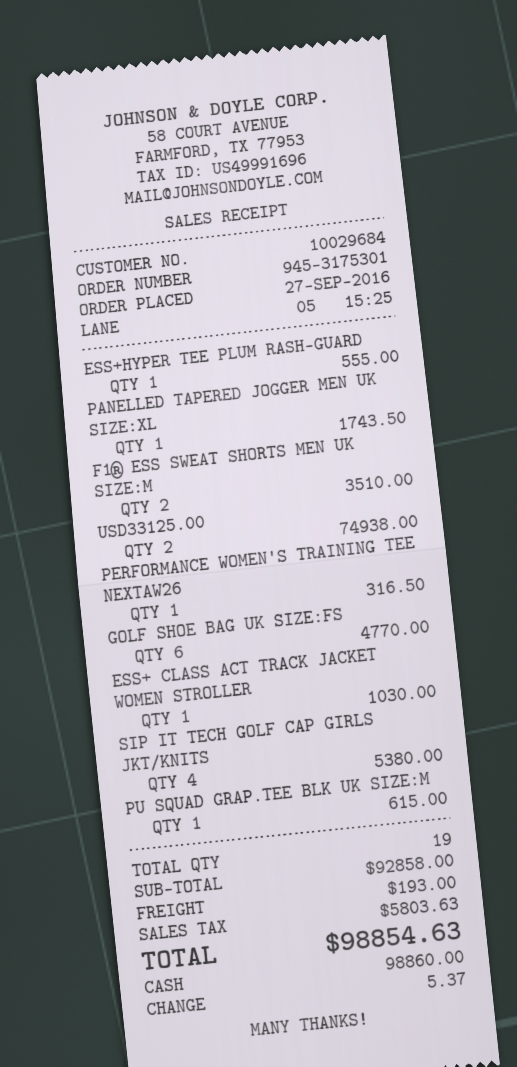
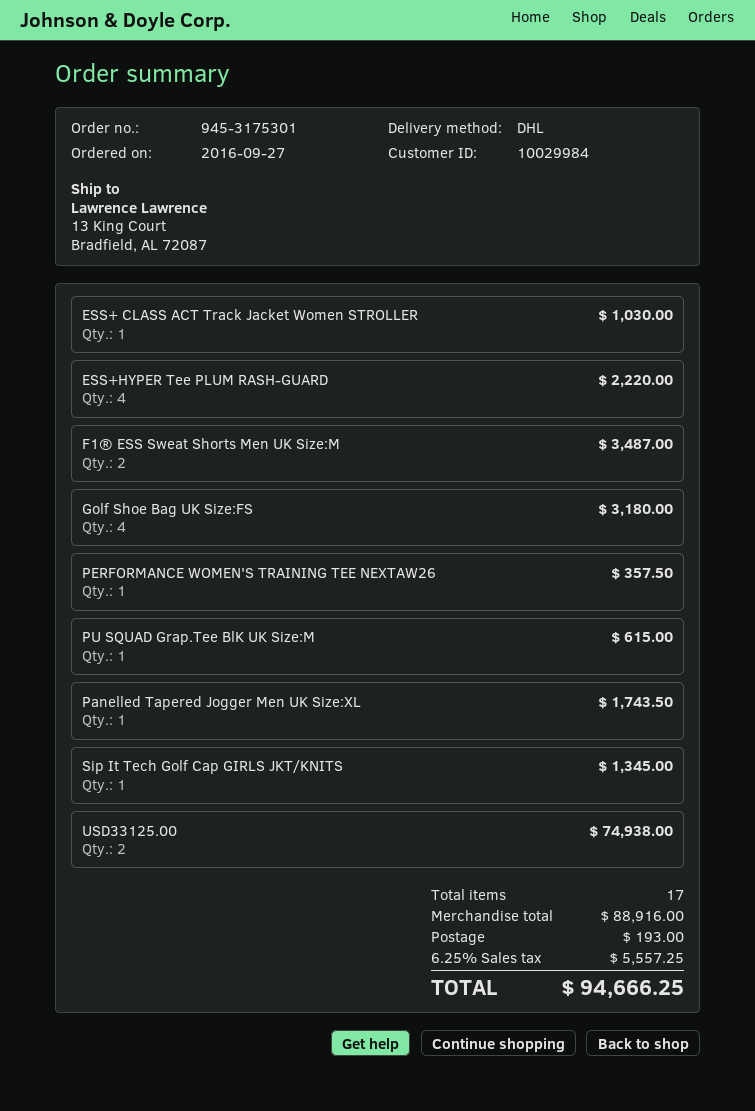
customer number: 10029684 -> 10029984
ESS+HYPER TEE PLUM RASH-GUARD: 1 for 555.00 -> 4 for 2220.00
F1® ESS SWEAT SHORTS MEN UK SIZE:M: 2 for 3510.00 -> 2 for 3487.00
PERFORMANCE WOMEN'S TRAINING TEE NEXTAW26: 1 for 316.50 -> 1 for 357.50
GOLF SHOE BAG UK SIZE:FS: 6 for 4770.00 -> 4 for 3180.00
SIP IT TECH GOLF CAP GIRLS JKT/KNITS: 4 for 5380.00 -> 1 for 1345.00
total quantity: 19 -> 17
subtotal: 92858.00 -> 88916.00
tax: 5803.63 -> 5557.25
total: 98854.63 -> 94666.25

